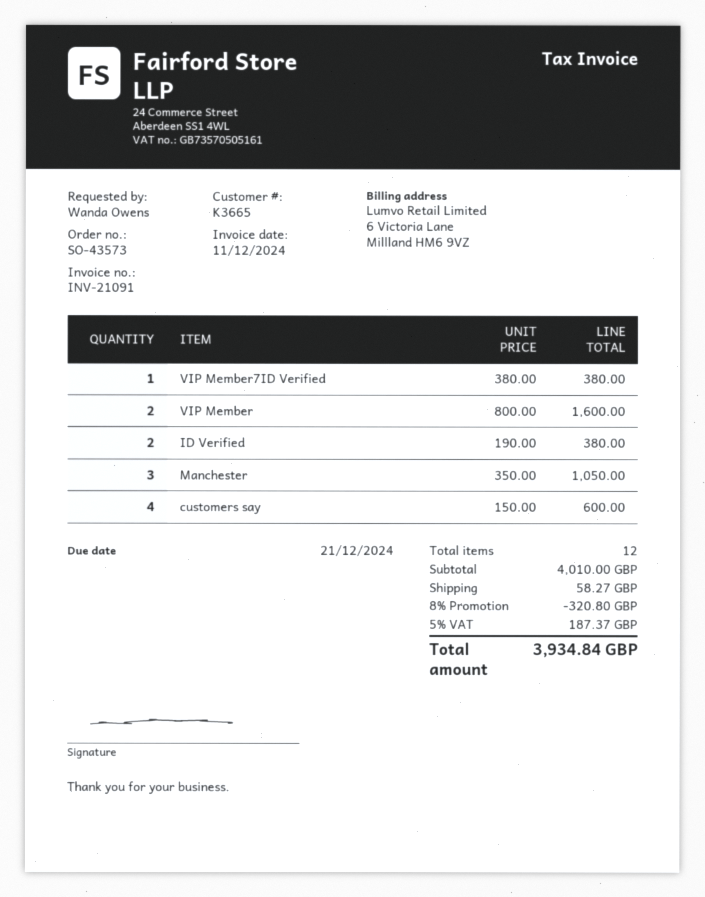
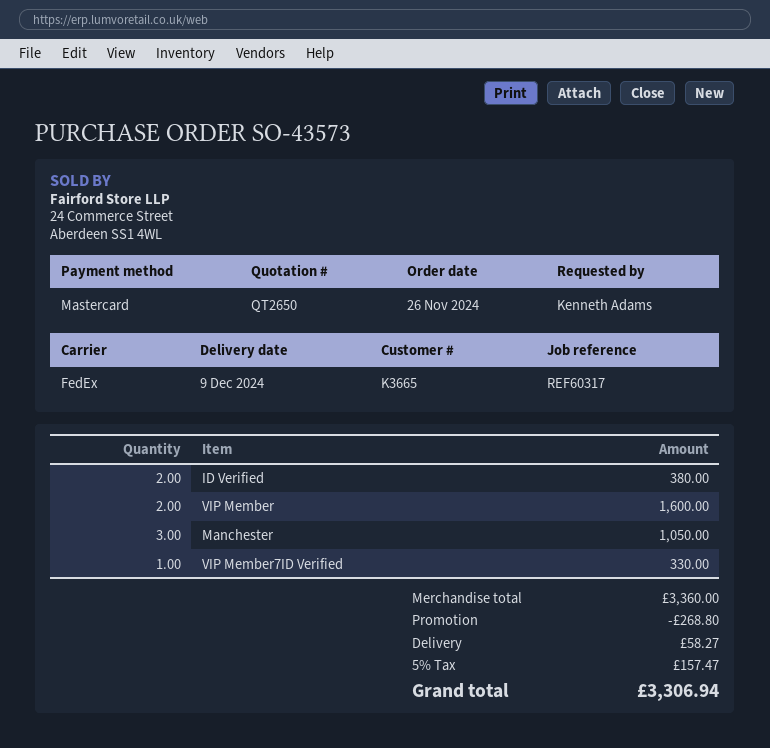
ordered by: Wanda Owens -> Kenneth Adams
VIP Member7ID Verified: 1 for 380.00 -> 1 for 330.00
customers say: 4 for 600.00 -> none
subtotal: 4010.00 -> 3360.00
discount: 320.80 -> 268.80
tax: 5% = 187.37 -> 5% = 157.47
total: 3934.84 -> 3306.94

